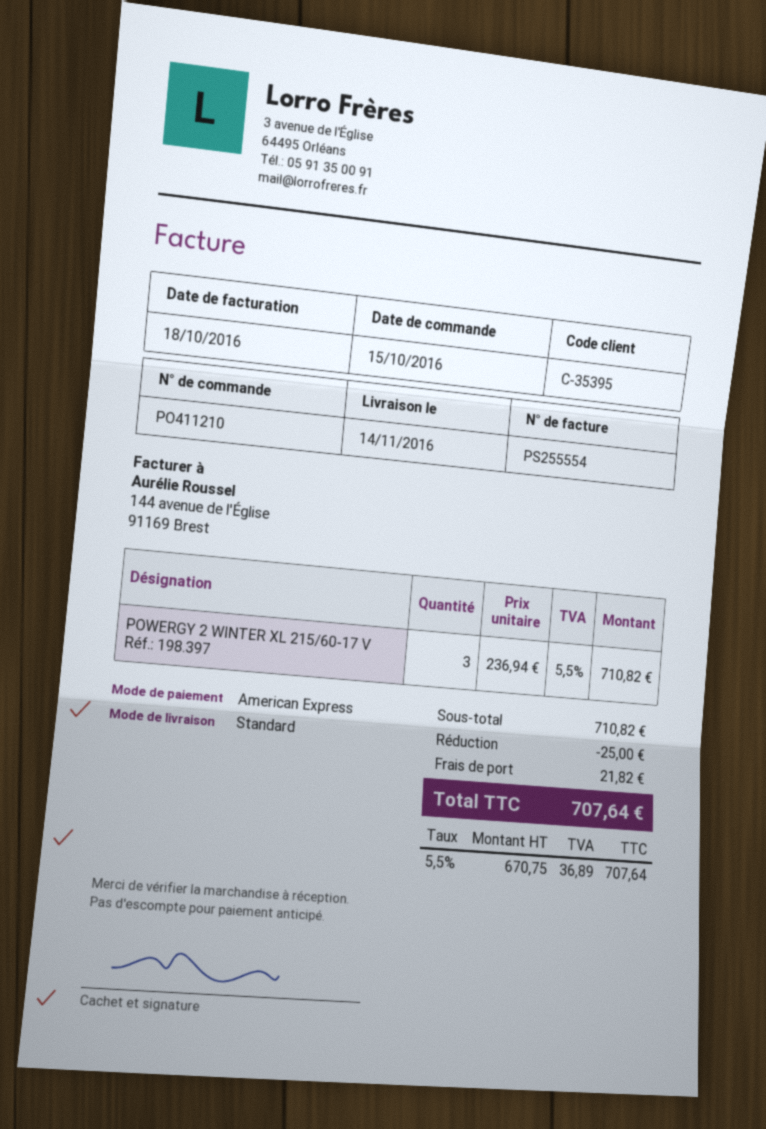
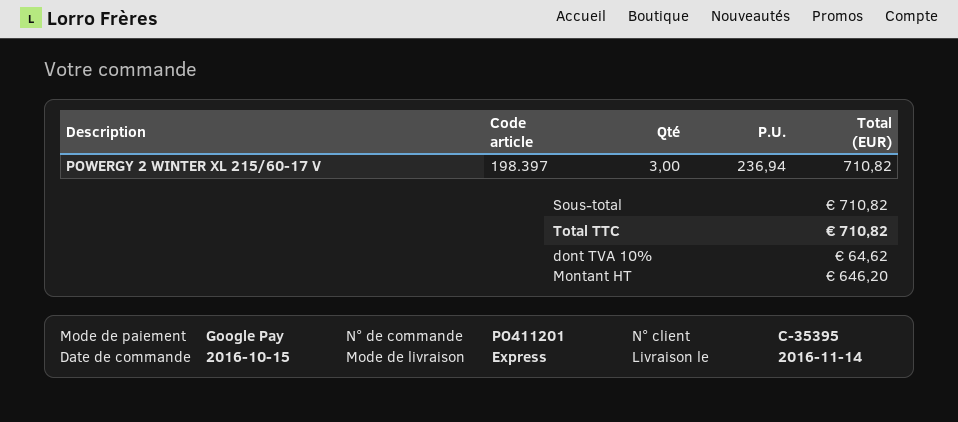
order number: PO411210 -> PO411201
payment method: American Express -> Google Pay
shipping method: standard -> express
discount: 25.00 -> none
shipping: 21.82 -> none
net: 670.75 -> 646.20
tax: 5.5% = 36.89 -> 10% = 64.62
total: 707.64 -> 710.82

